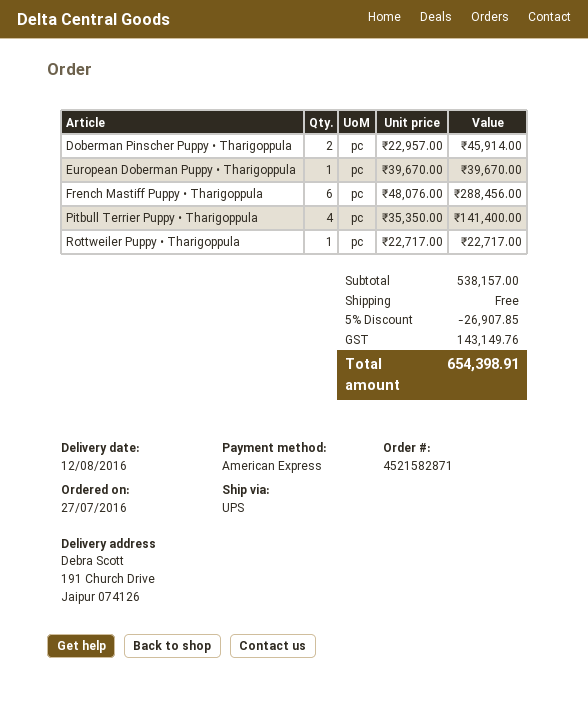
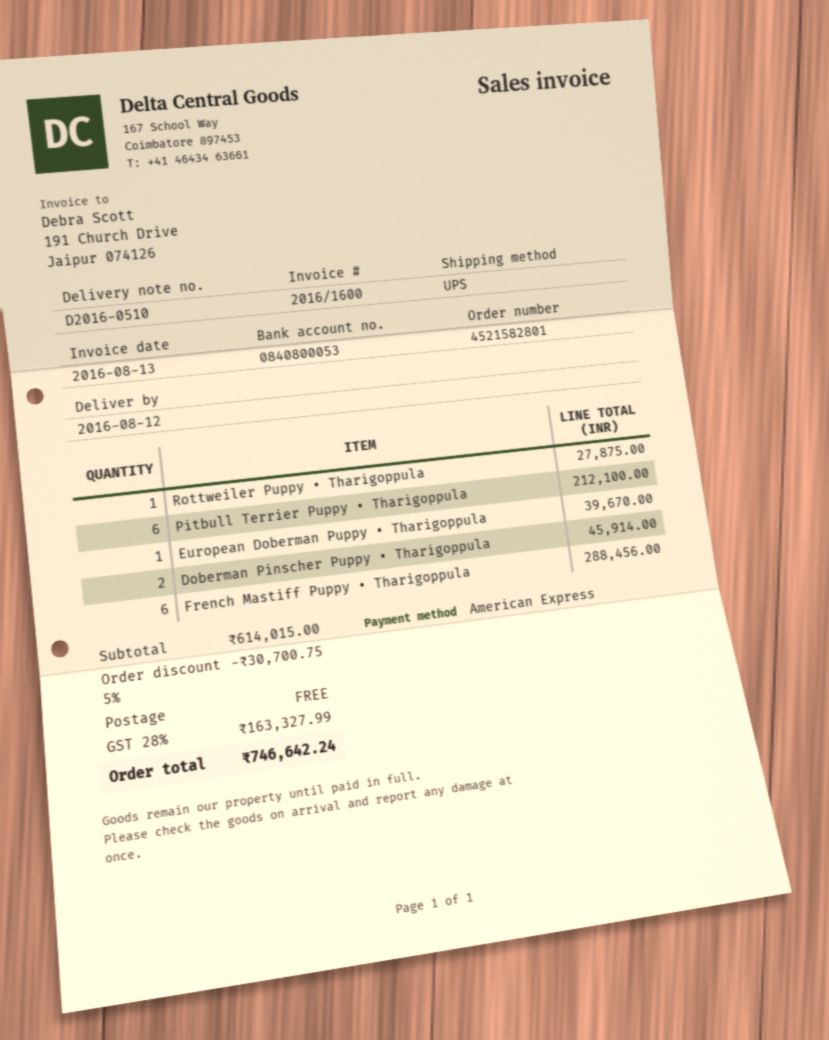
order number: 4521582871 -> 4521582801
Pitbull Terrier Puppy • Tharigoppula: 4 for 141400.00 -> 6 for 212100.00
Rottweiler Puppy • Tharigoppula: 1 for 22717.00 -> 1 for 27875.00
subtotal: 538157.00 -> 614015.00
discount: 5% = 26907.85 -> 5% = 30700.75
tax: 143149.76 -> 163327.99
total: 654398.91 -> 746642.24

